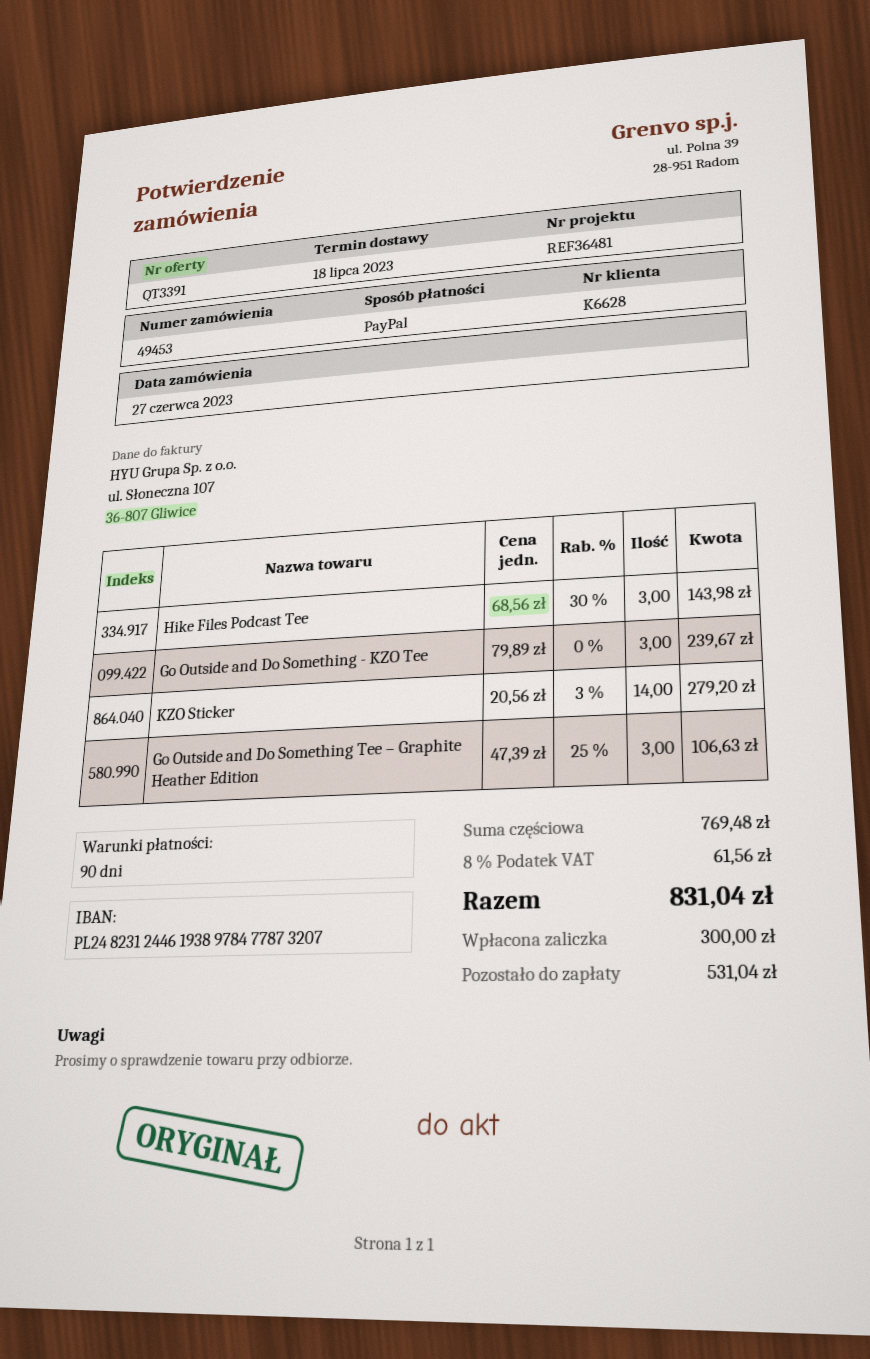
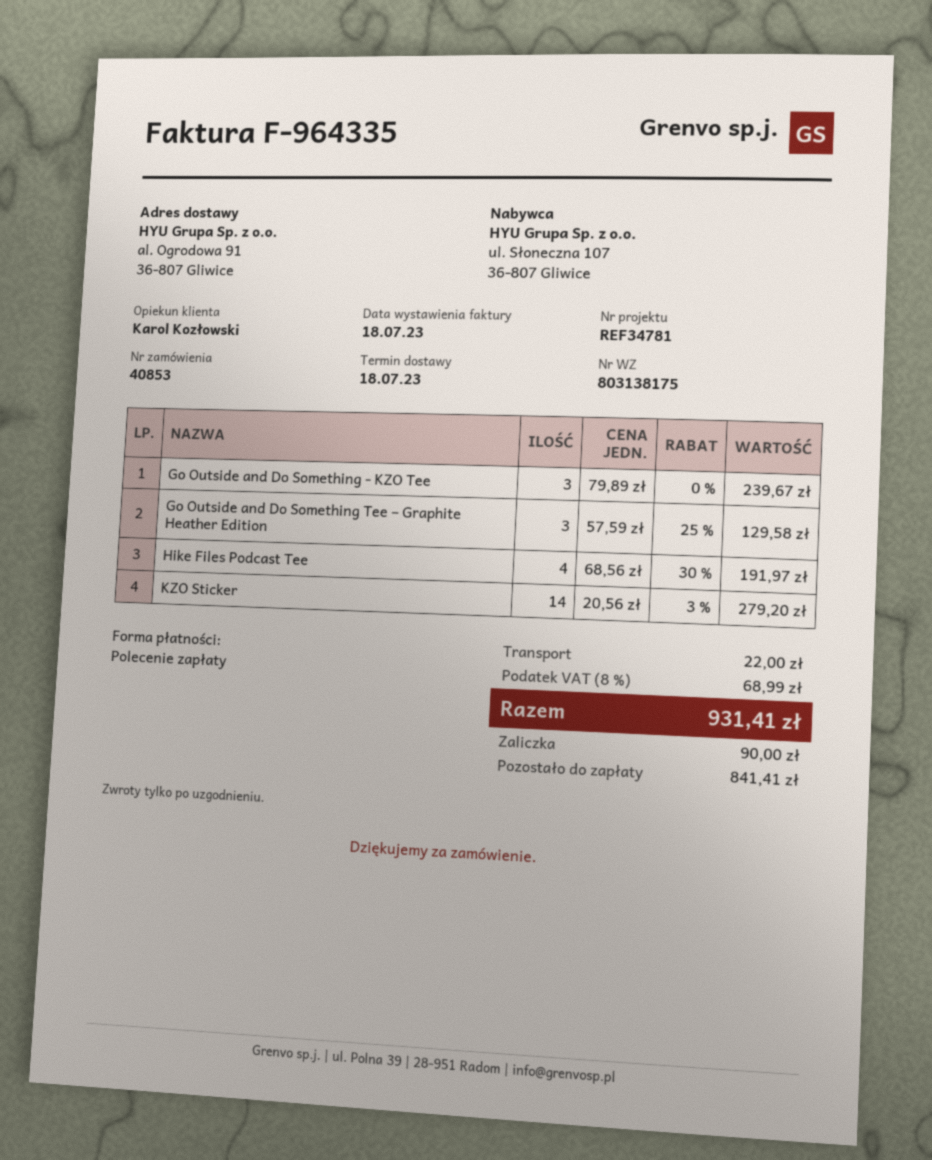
order number: 49453 -> 40853
reference: REF36481 -> REF34781
payment method: PayPal -> direct debit
Hike Files Podcast Tee: 3 x 68.56 - 30% = 143.98 -> 4 x 68.56 - 30% = 191.97
Go Outside and Do Something Tee – Graphite Heather Edition: 3 x 47.39 - 25% = 106.63 -> 3 x 57.59 - 25% = 129.58
shipping: none -> 22.00
tax: 8% = 61.56 -> 8% = 68.99
total: 831.04 -> 931.41
deposit: 300.00 -> 90.00
balance: 531.04 -> 841.41

